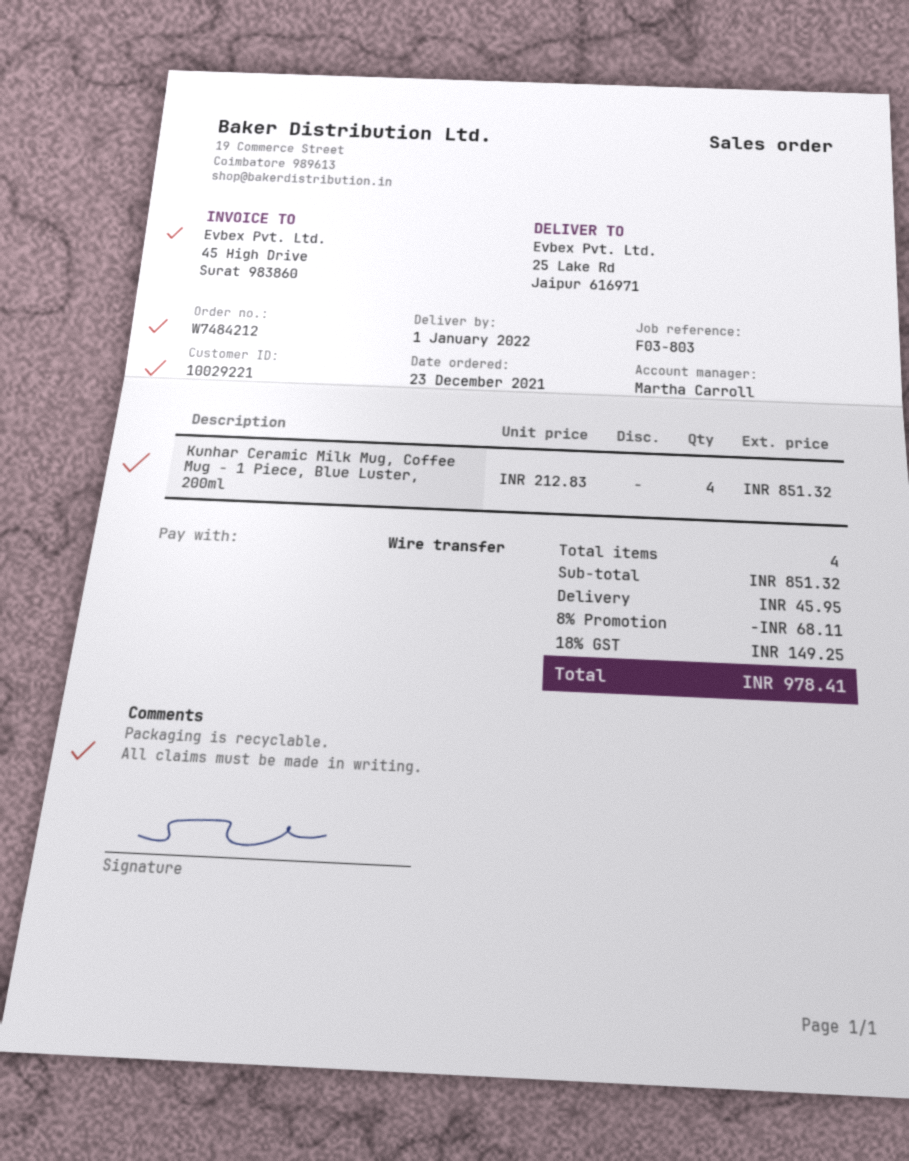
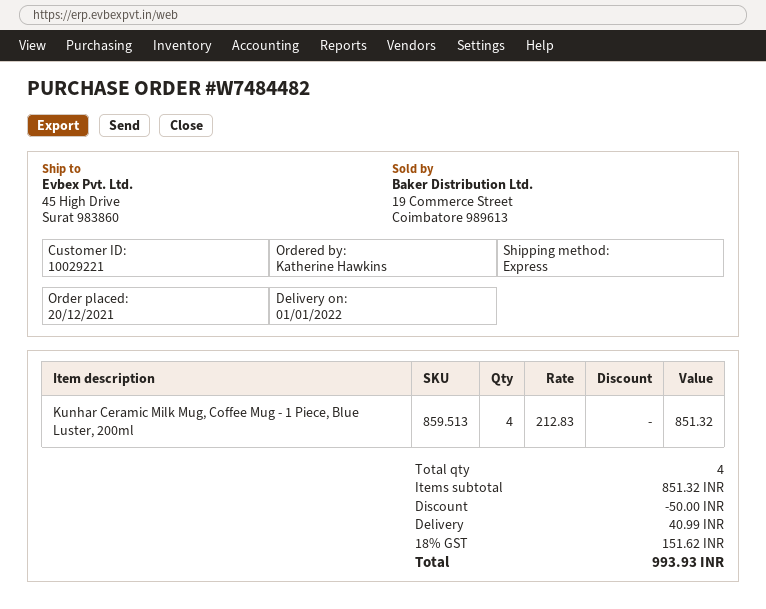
order number: W7484212 -> W7484482
order date: 2021-12-23 -> 2021-12-20
ship to: 25 Lake Rd, Jaipur 616971 -> 45 High Drive, Surat 983860
discount: 68.11 -> 50.00
shipping: 45.95 -> 40.99
tax: 18% = 149.25 -> 18% = 151.62
total: 978.41 -> 993.93

